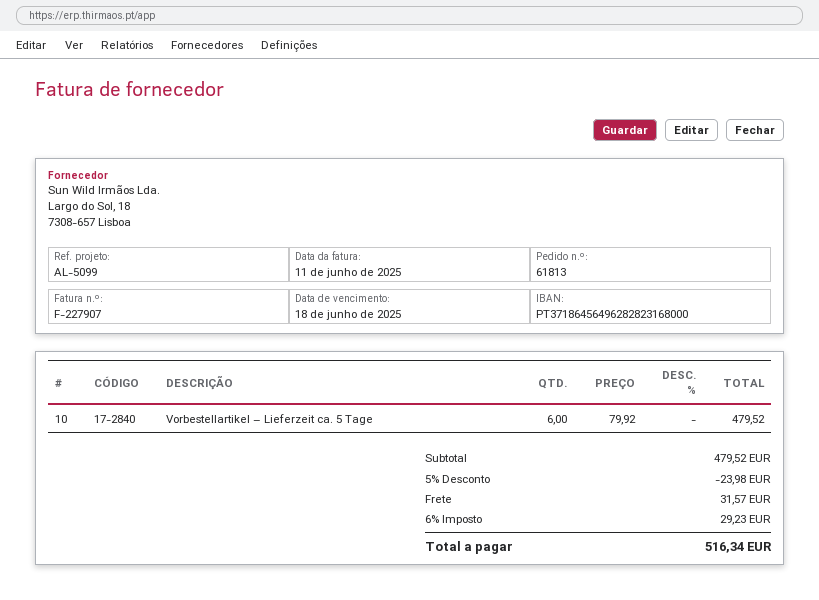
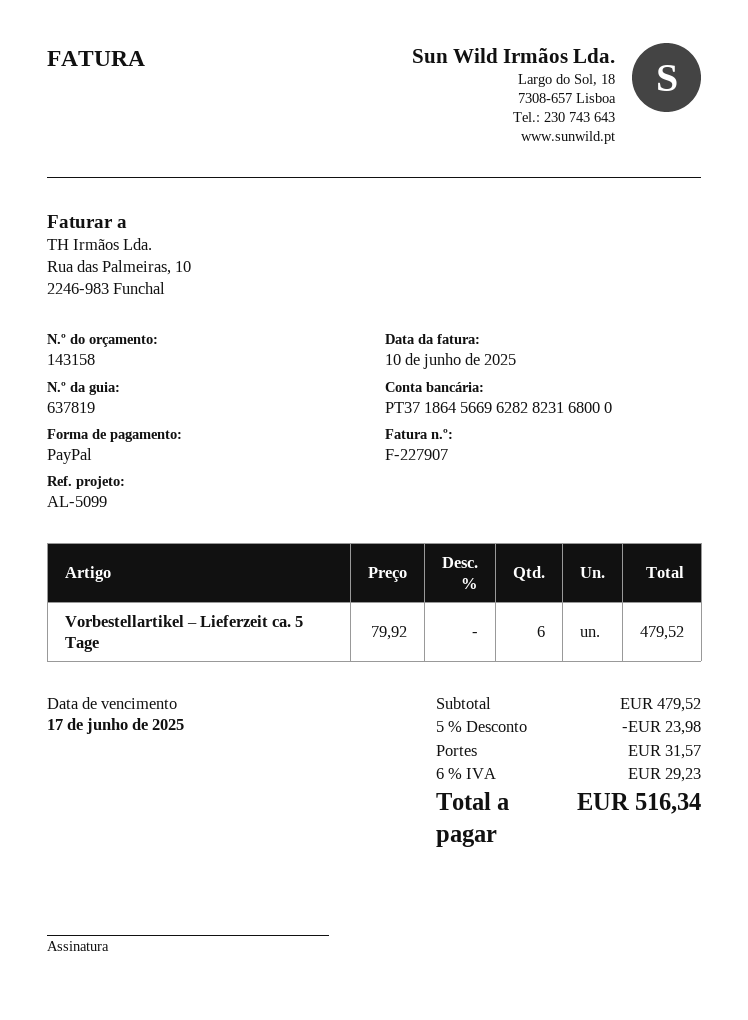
invoice date: 2025-06-11 -> 2025-06-10
due date: 2025-06-18 -> 2025-06-17
bank account: PT37186456496282823168000 -> PT37186456696282823168000

